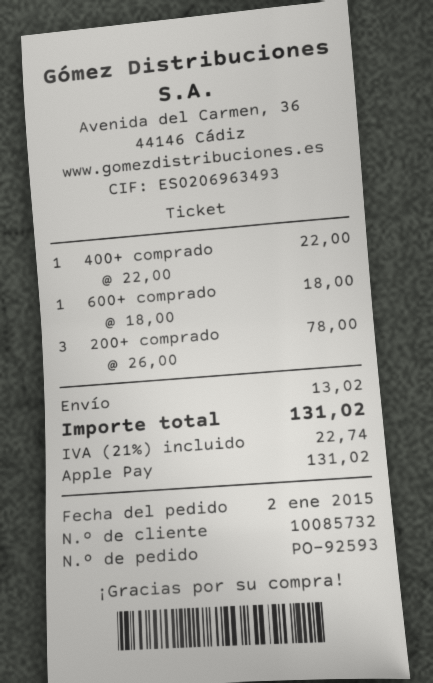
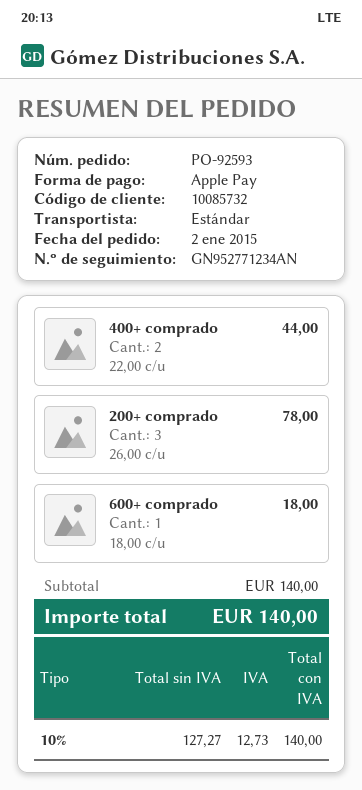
400+ comprado: 1 x 22.00 = 22.00 -> 2 x 22.00 = 44.00
shipping: 13.02 -> none
tax: 21% = 22.74 -> 10% = 12.73
total: 131.02 -> 140.00

